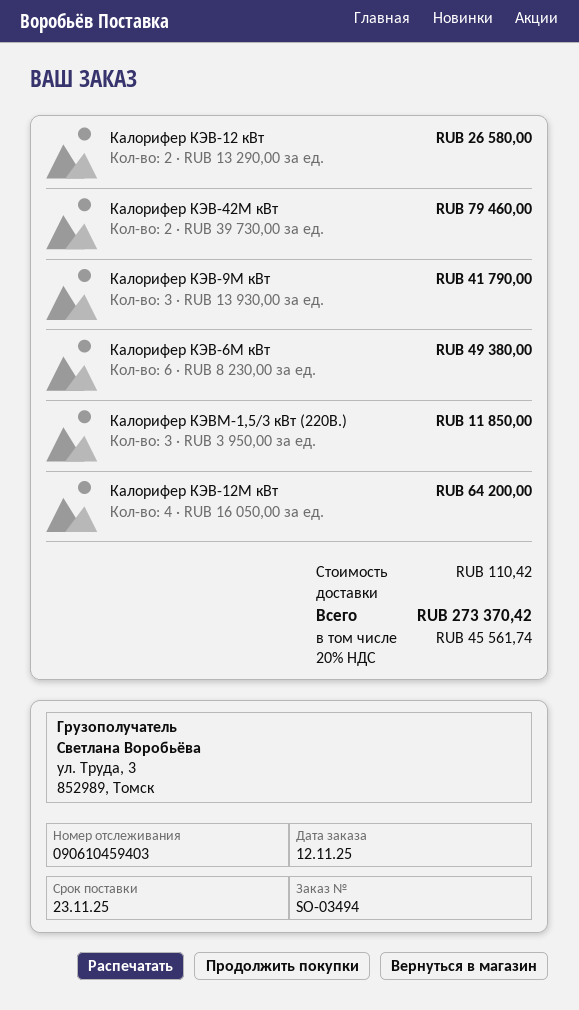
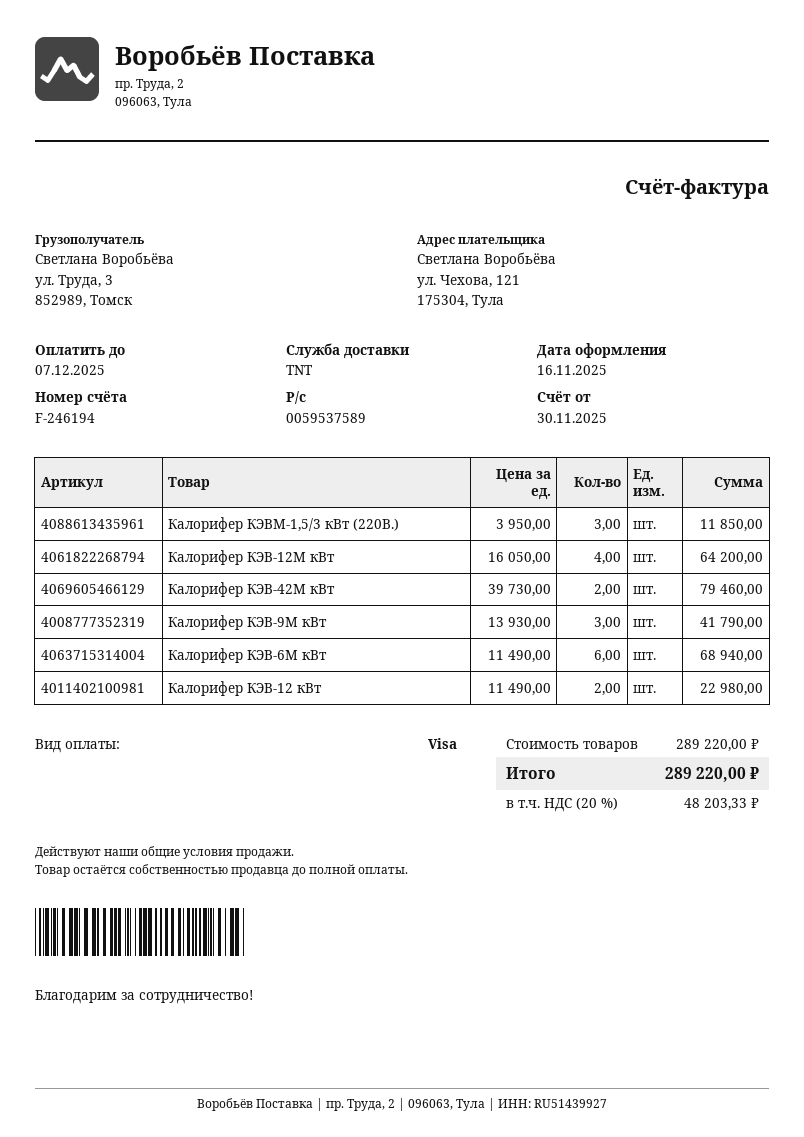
order date: 2025-11-12 -> 2025-11-16
Калорифер КЭВ-12 кВт: 2 x 13290.00 = 26580.00 -> 2 x 11490.00 = 22980.00
Калорифер КЭВ-6М кВт: 6 x 8230.00 = 49380.00 -> 6 x 11490.00 = 68940.00
shipping: 110.42 -> none
tax: 20% = 45561.74 -> 20% = 48203.33
total: 273370.42 -> 289220.00

